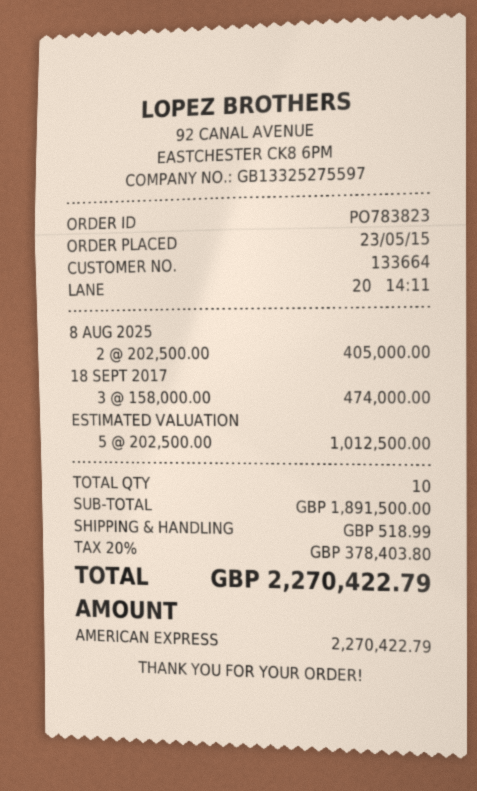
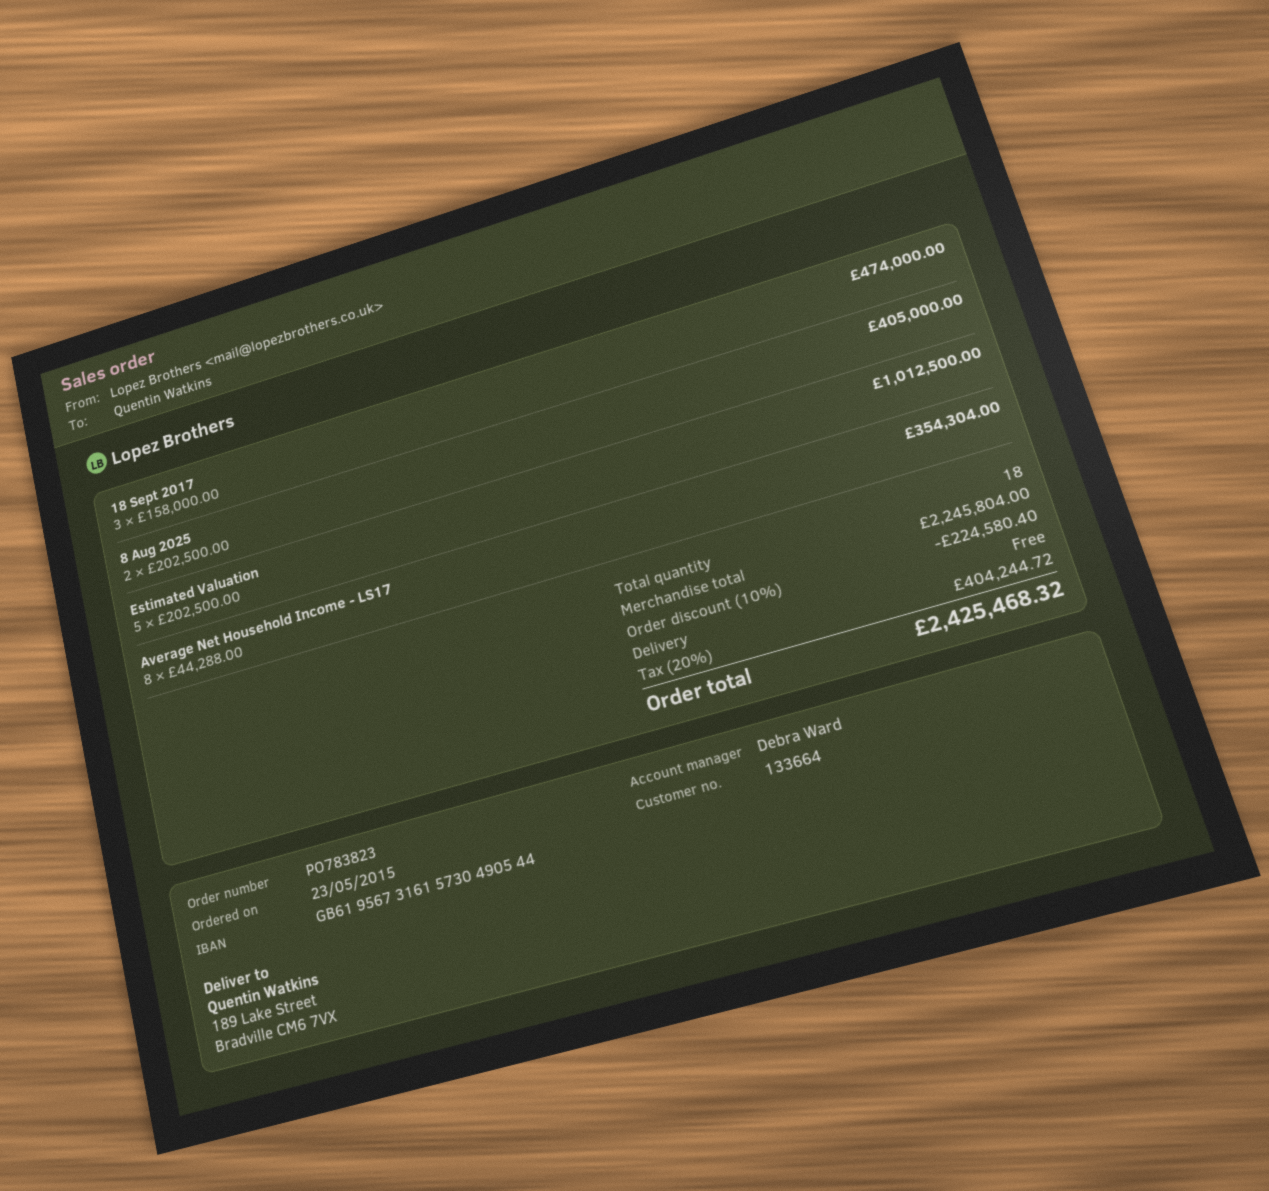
Average Net Household Income - LS17: none -> 8 x 44288.00 = 354304.00
total quantity: 10 -> 18
subtotal: 1891500.00 -> 2245804.00
discount: none -> 10% = 224580.40
shipping: 518.99 -> 0.00
tax: 20% = 378403.80 -> 20% = 404244.72
total: 2270422.79 -> 2425468.32

